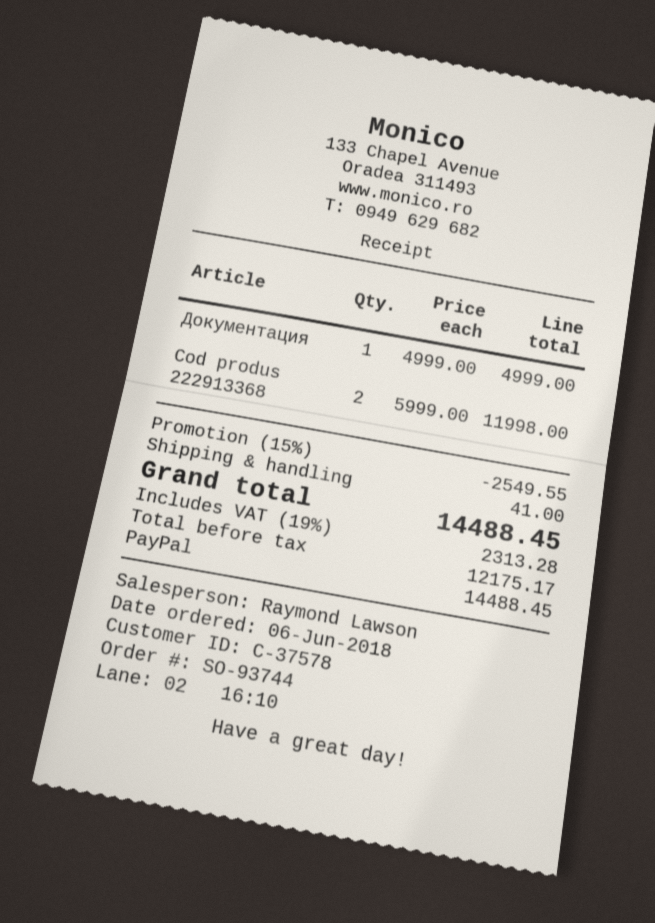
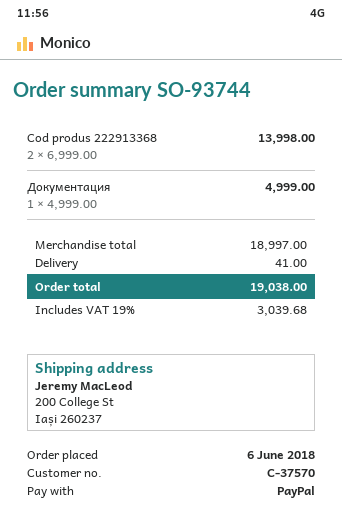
customer number: C-37578 -> C-37570
Cod produs 222913368: 2 x 5999.00 = 11998.00 -> 2 x 6999.00 = 13998.00
discount: 15% = 2549.55 -> none
tax: 19% = 2313.28 -> 19% = 3039.68
total: 14488.45 -> 19038.00

